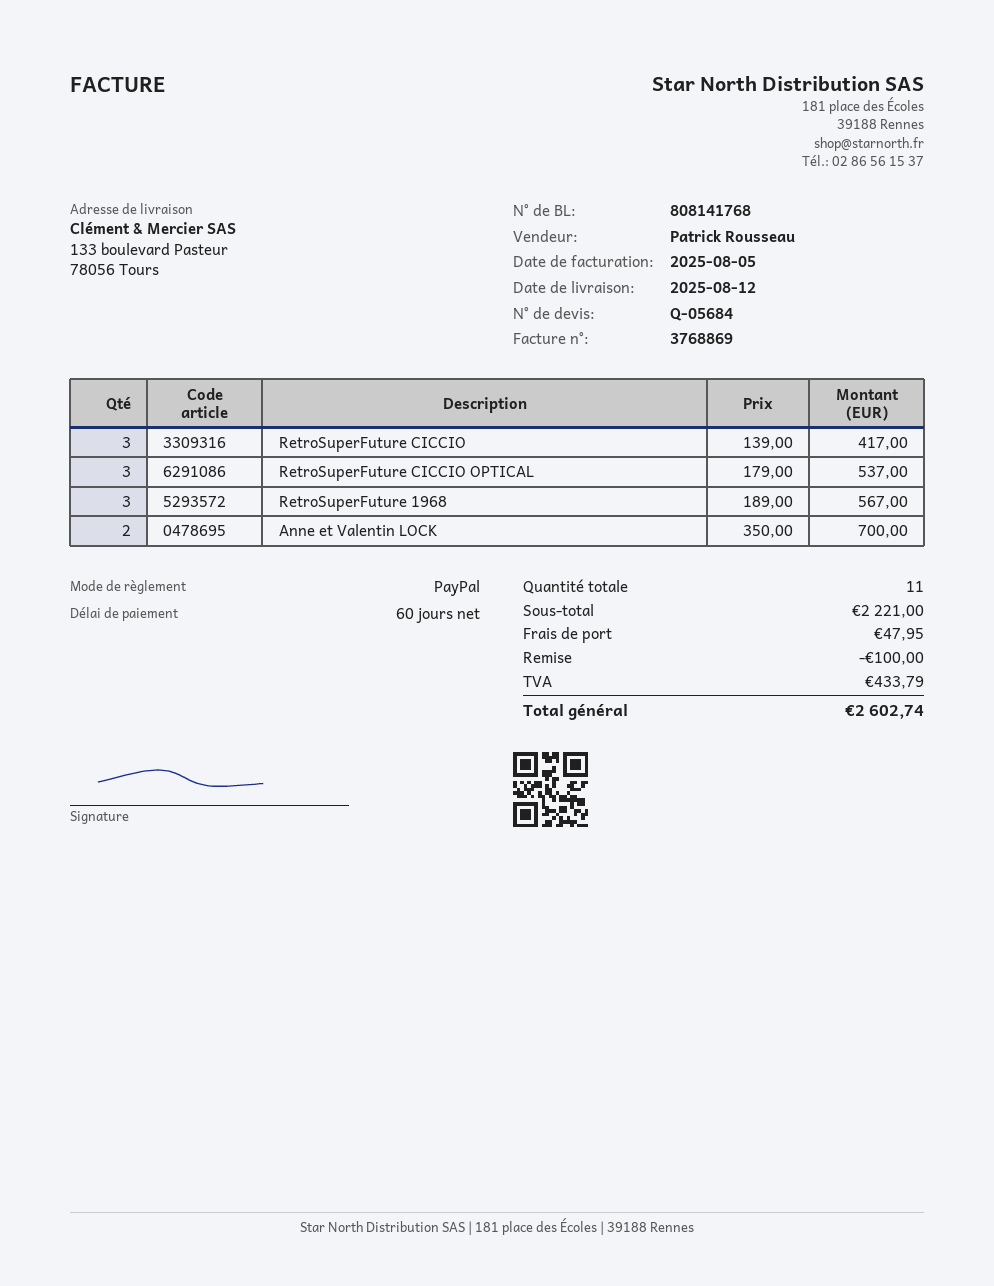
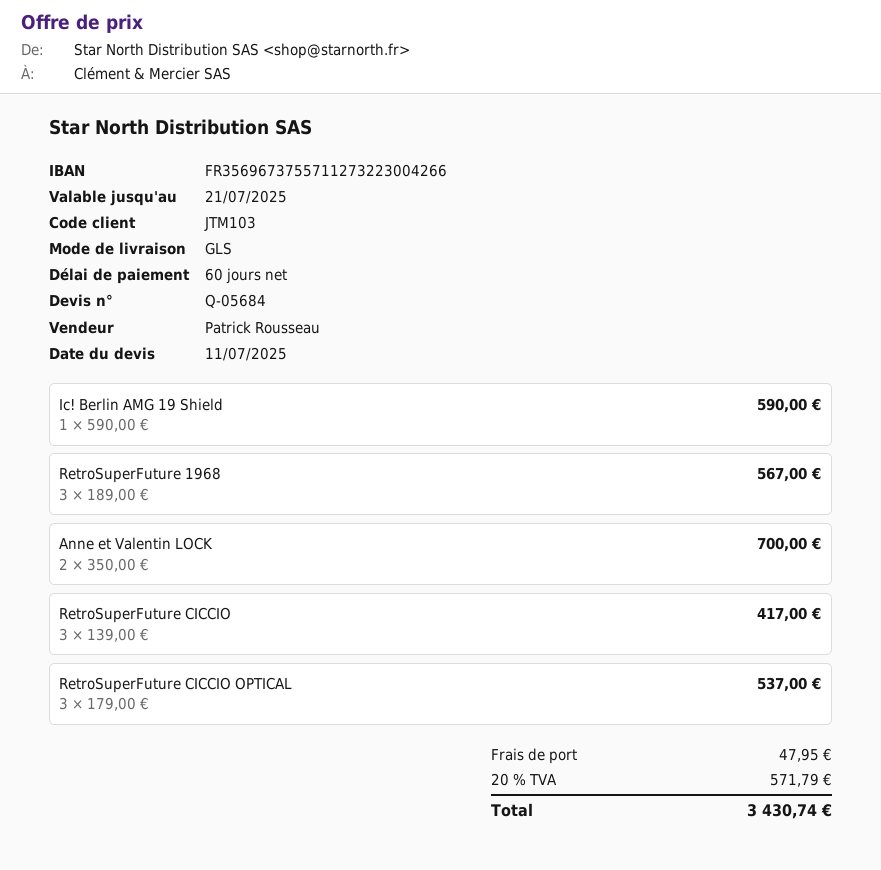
Ic! Berlin AMG 19 Shield: none -> 1 x 590.00 = 590.00
discount: 100.00 -> none
tax: 433.79 -> 571.79
total: 2602.74 -> 3430.74

